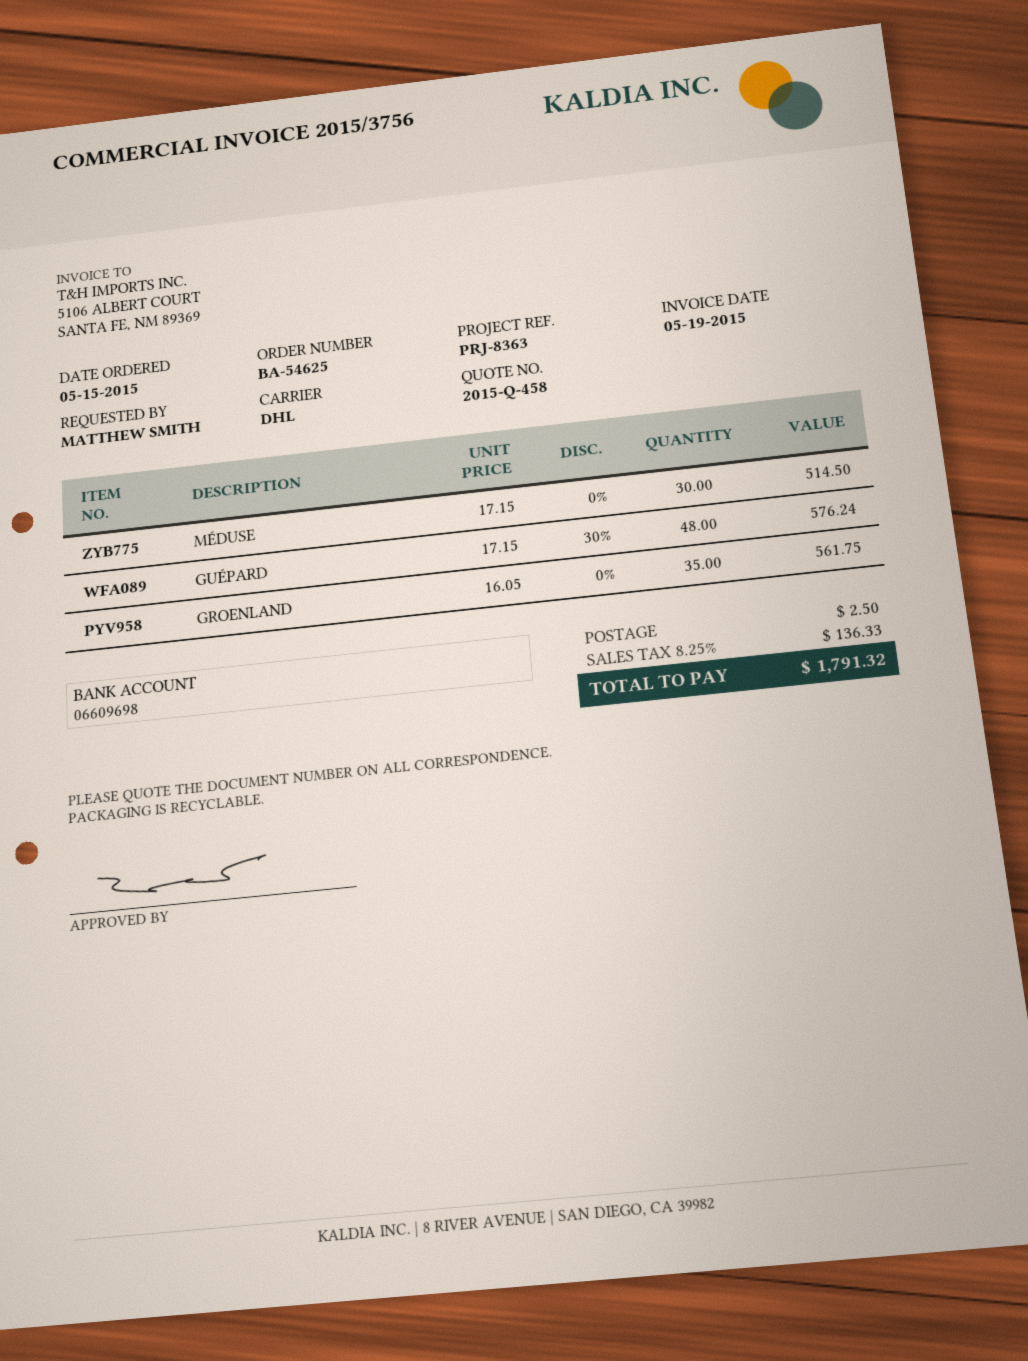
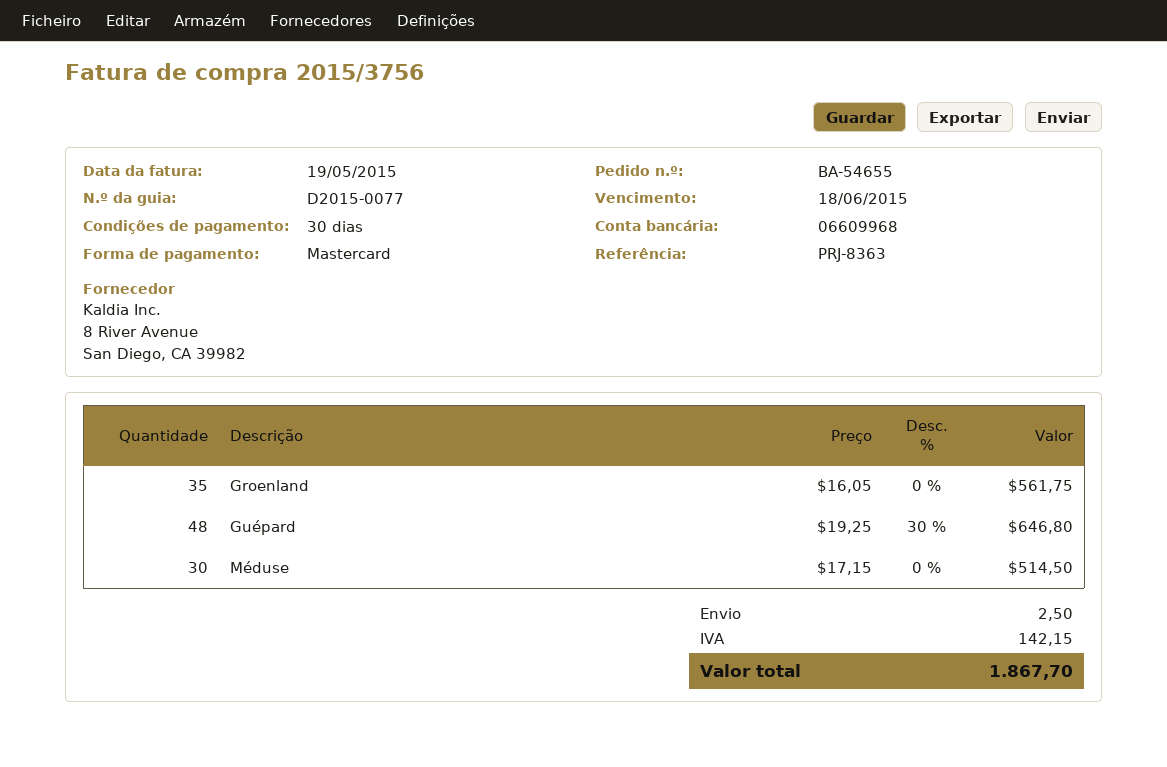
order number: BA-54625 -> BA-54655
bank account: 06609698 -> 06609968
GUÉPARD: 48 x 17.15 - 30% = 576.24 -> 48 x 19.25 - 30% = 646.80
tax: 136.33 -> 142.15
total: 1791.32 -> 1867.70

